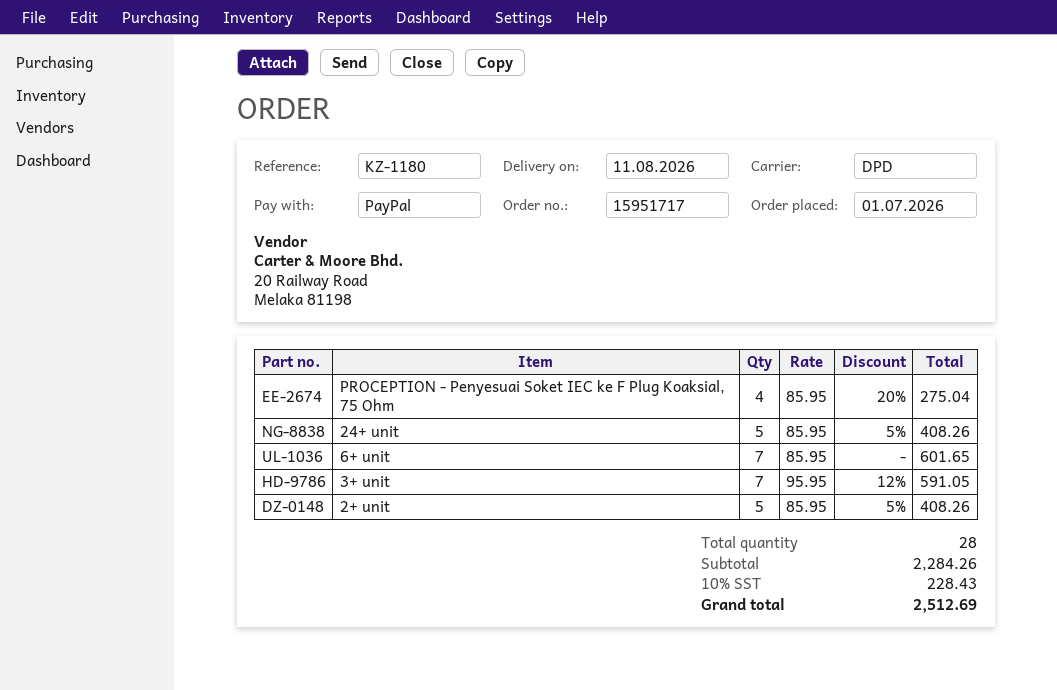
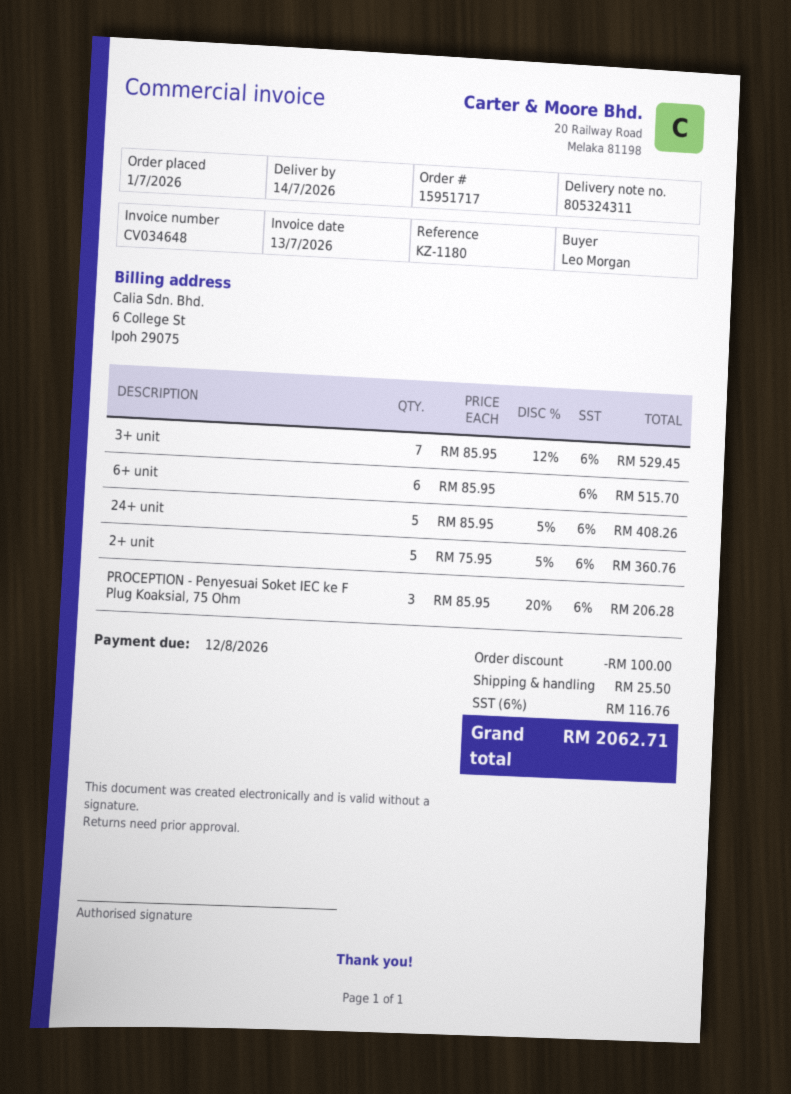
delivery date: 2026-08-11 -> 2026-07-14
PROCEPTION - Penyesuai Soket IEC ke F Plug Koaksial, 75 Ohm: 4 x 85.95 - 20% = 275.04 -> 3 x 85.95 - 20% = 206.28
6+ unit: 7 x 85.95 = 601.65 -> 6 x 85.95 = 515.70
3+ unit: 7 x 95.95 - 12% = 591.05 -> 7 x 85.95 - 12% = 529.45
2+ unit: 5 x 85.95 - 5% = 408.26 -> 5 x 75.95 - 5% = 360.76
discount: none -> 100.00
shipping: none -> 25.50
tax: 10% = 228.43 -> 6% = 116.76
total: 2512.69 -> 2062.71

